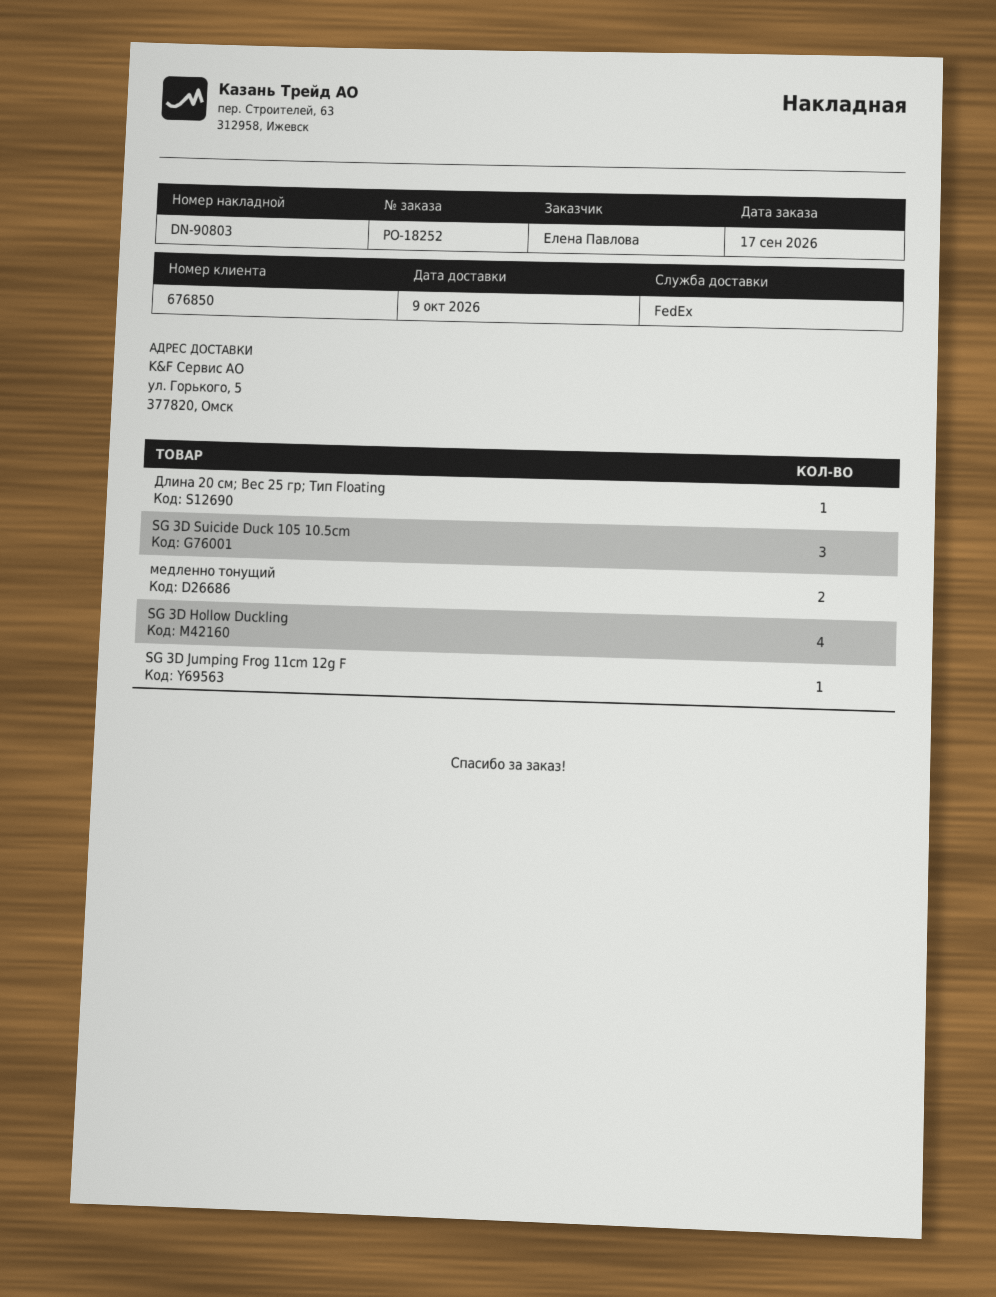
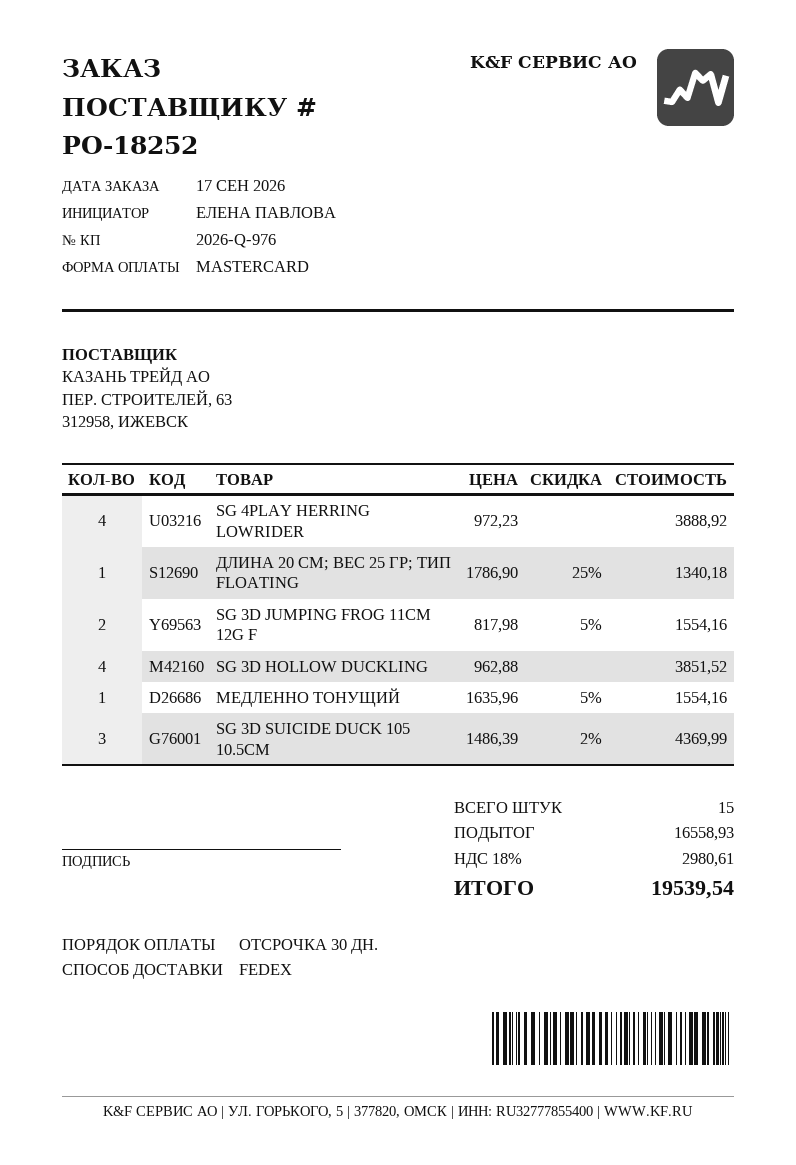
медленно тонущий: 2 -> 1
SG 3D Jumping Frog 11cm 12g F: 1 -> 2
SG 4PLAY HERRING LOWRIDER: none -> 4

